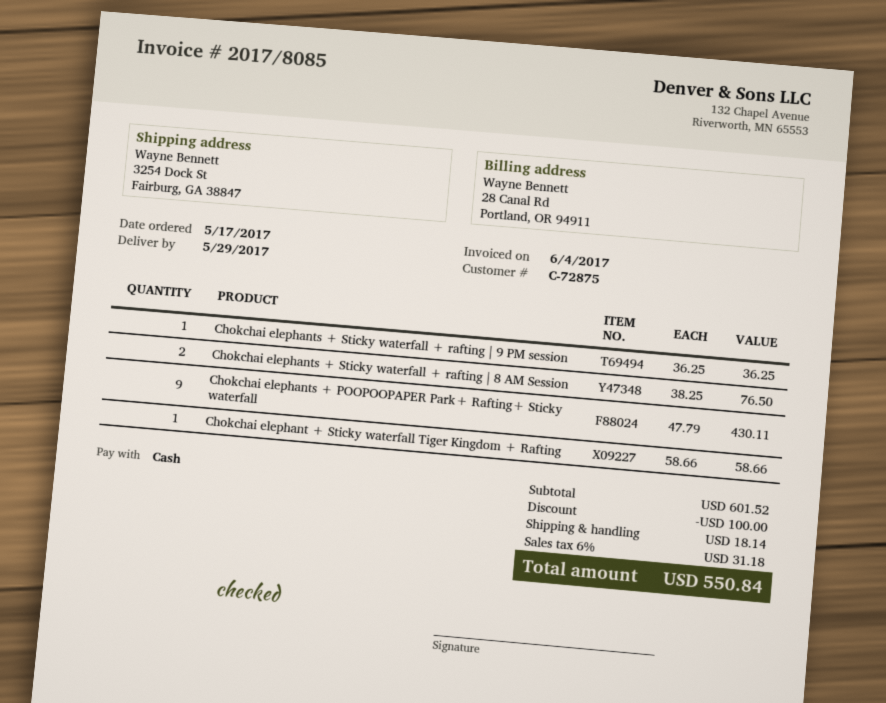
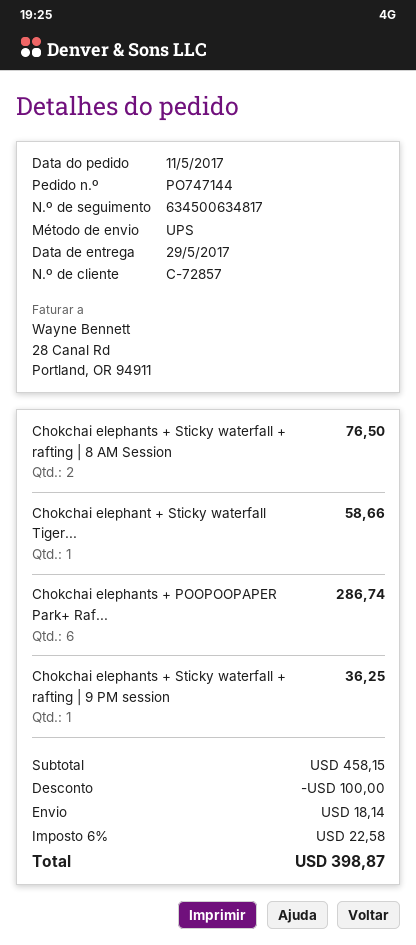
order date: 2017-05-17 -> 2017-05-11
customer number: C-72875 -> C-72857
Chokchai elephants + POOPOOPAPER Park+ Rafting+ Sticky waterfall: 9 for 430.11 -> 6 for 286.74
subtotal: 601.52 -> 458.15
tax: 6% = 31.18 -> 6% = 22.58
total: 550.84 -> 398.87

